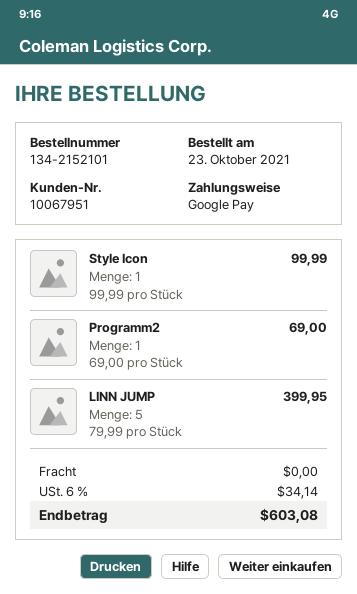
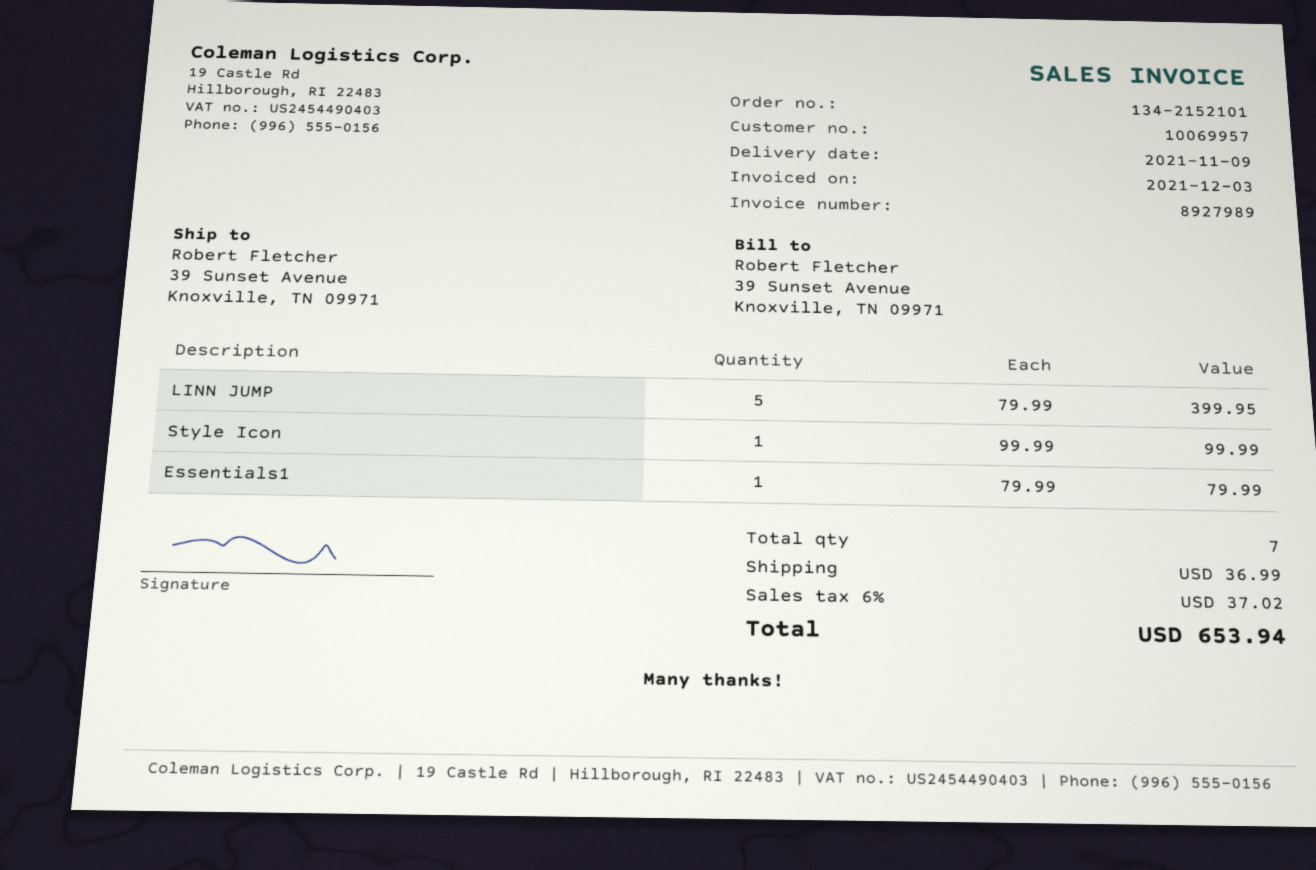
customer number: 10067951 -> 10069957
Programm2: 1 x 69.00 = 69.00 -> none
Essentials1: none -> 1 x 79.99 = 79.99
shipping: 0.00 -> 36.99
tax: 6% = 34.14 -> 6% = 37.02
total: 603.08 -> 653.94

